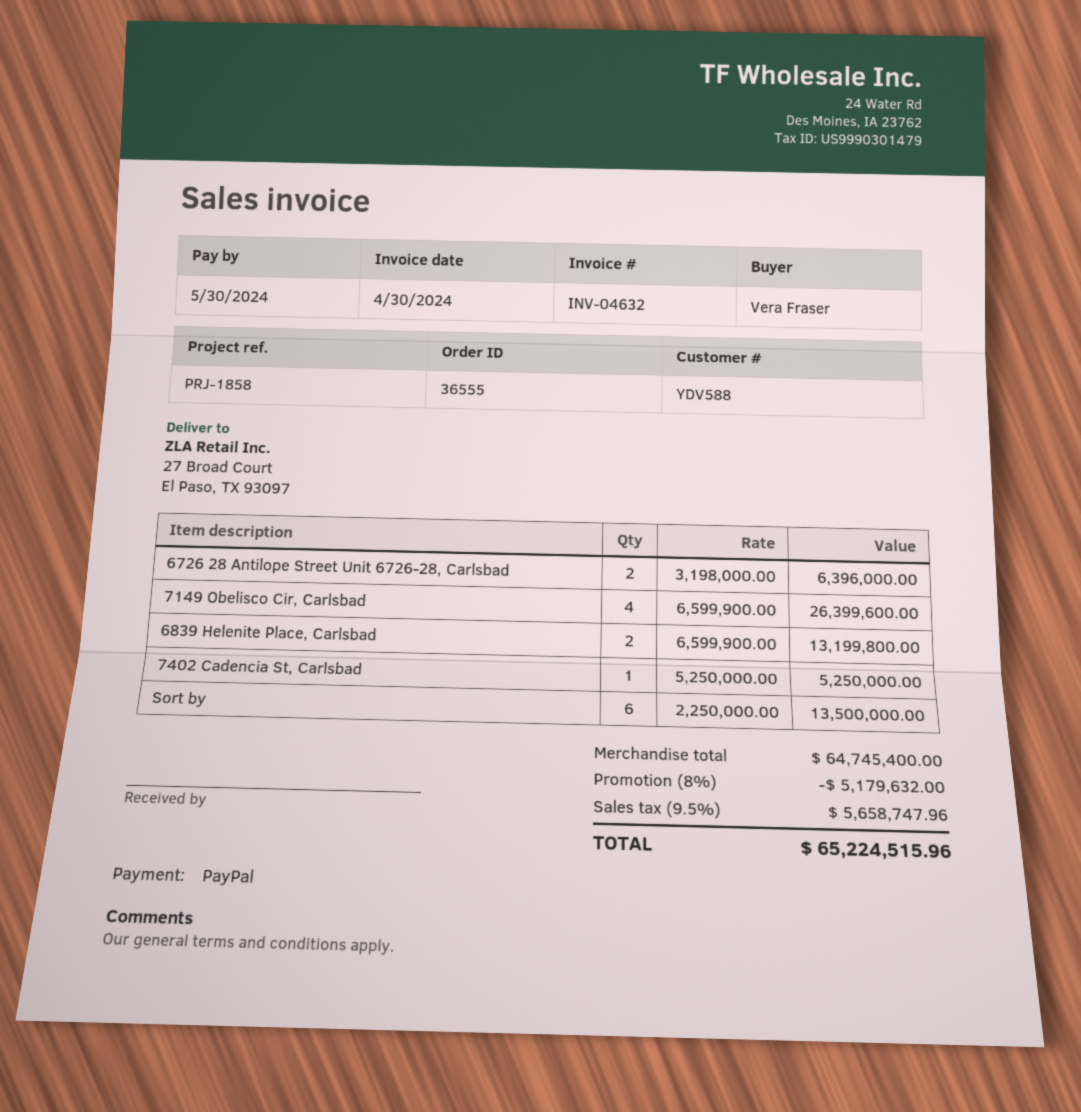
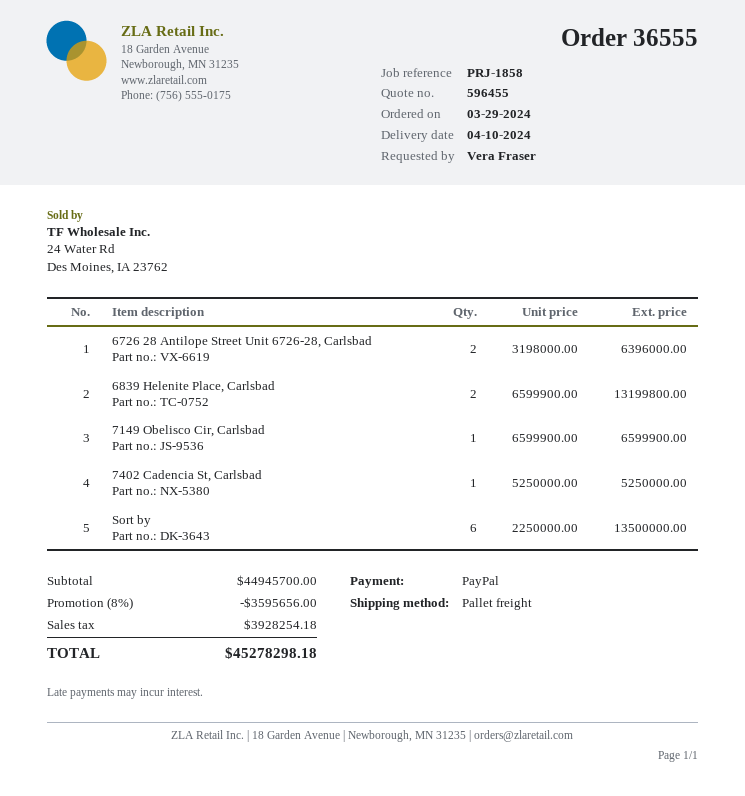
7149 Obelisco Cir, Carlsbad: 4 x 6599900.00 = 26399600.00 -> 1 x 6599900.00 = 6599900.00
subtotal: 64745400.00 -> 44945700.00
discount: 8% = 5179632.00 -> 8% = 3595656.00
tax: 5658747.96 -> 3928254.18
total: 65224515.96 -> 45278298.18

